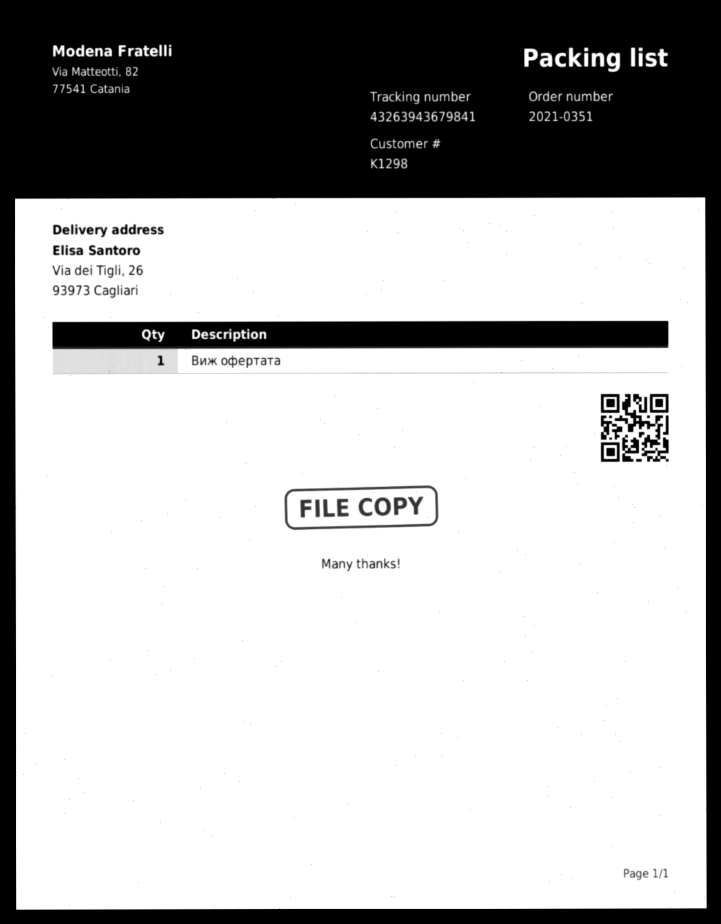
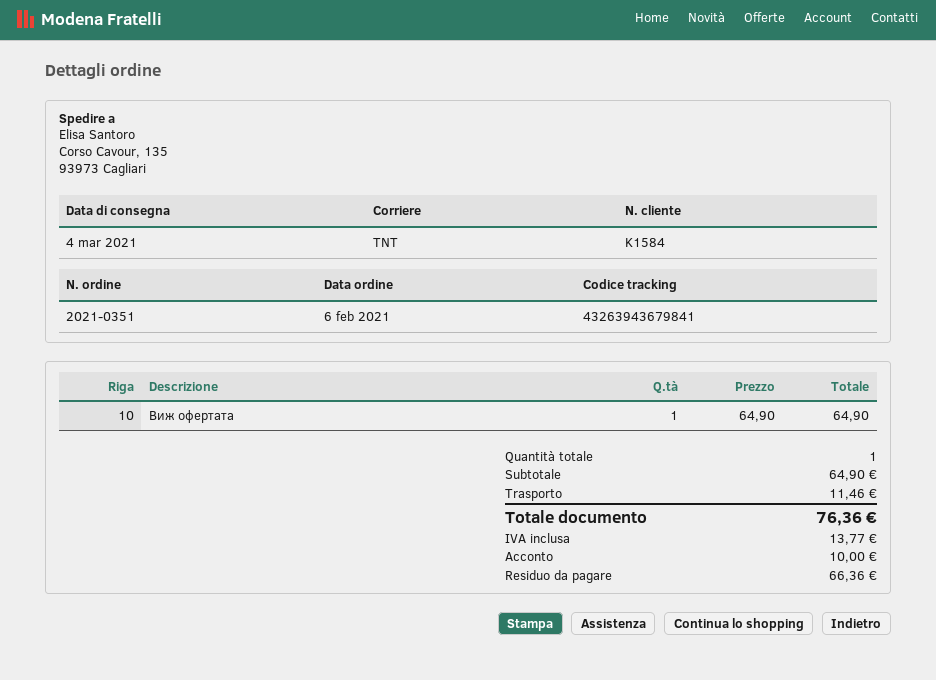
customer number: K1298 -> K1584
ship to: Via dei Tigli, 26, 93973 Cagliari -> Corso Cavour, 135, 93973 Cagliari

